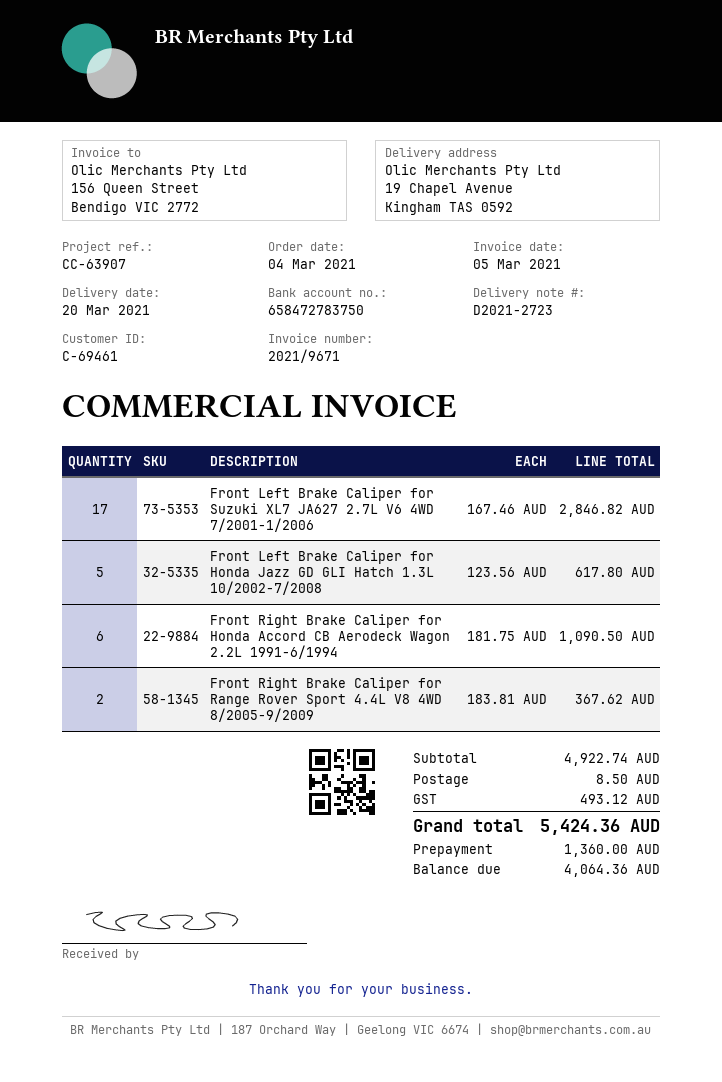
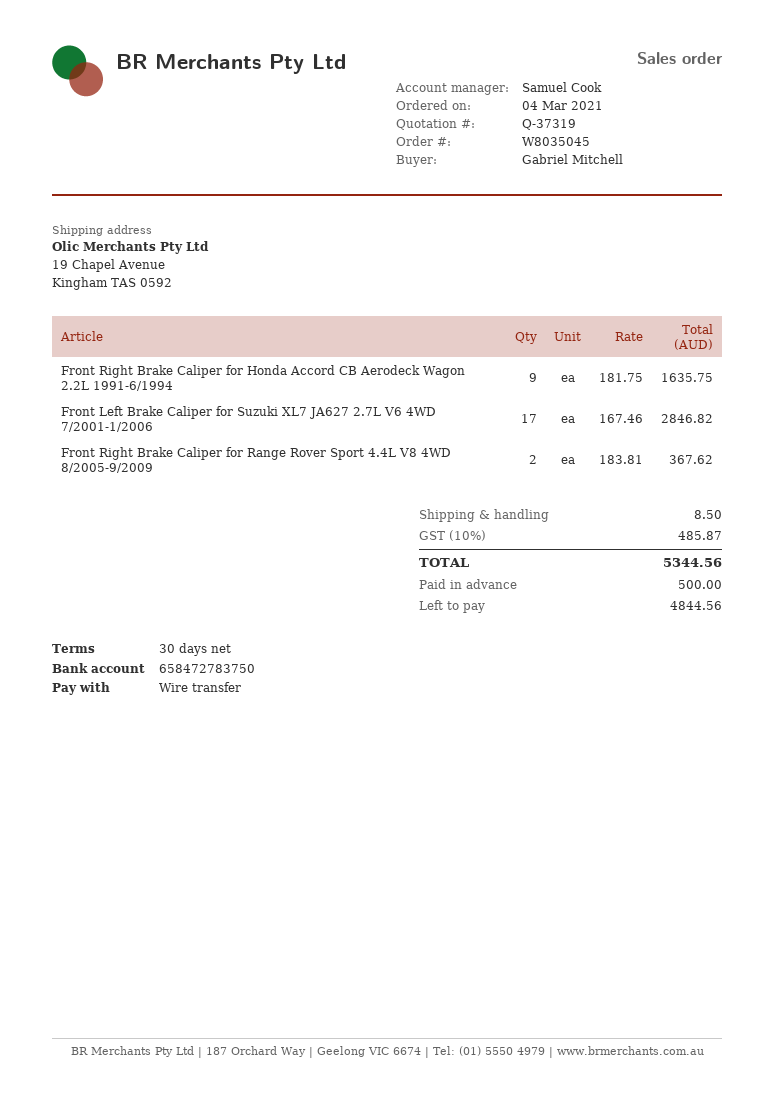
Front Left Brake Caliper for Honda Jazz GD GLI Hatch 1.3L 10/2002-7/2008: 5 x 123.56 = 617.80 -> none
Front Right Brake Caliper for Honda Accord CB Aerodeck Wagon 2.2L 1991-6/1994: 6 x 181.75 = 1090.50 -> 9 x 181.75 = 1635.75
tax: 493.12 -> 485.87
total: 5424.36 -> 5344.56
deposit: 1360.00 -> 500.00
balance: 4064.36 -> 4844.56

